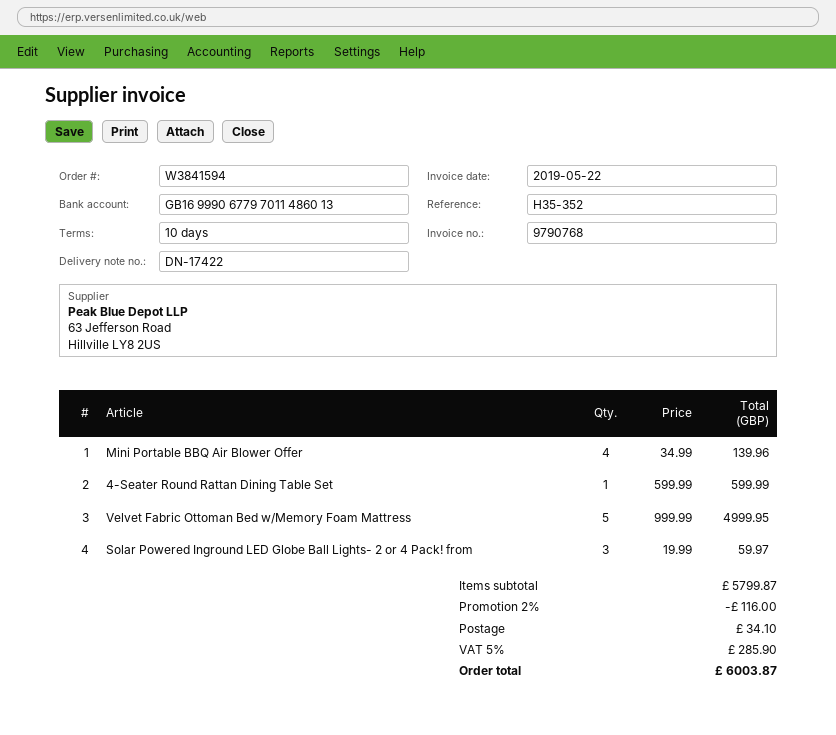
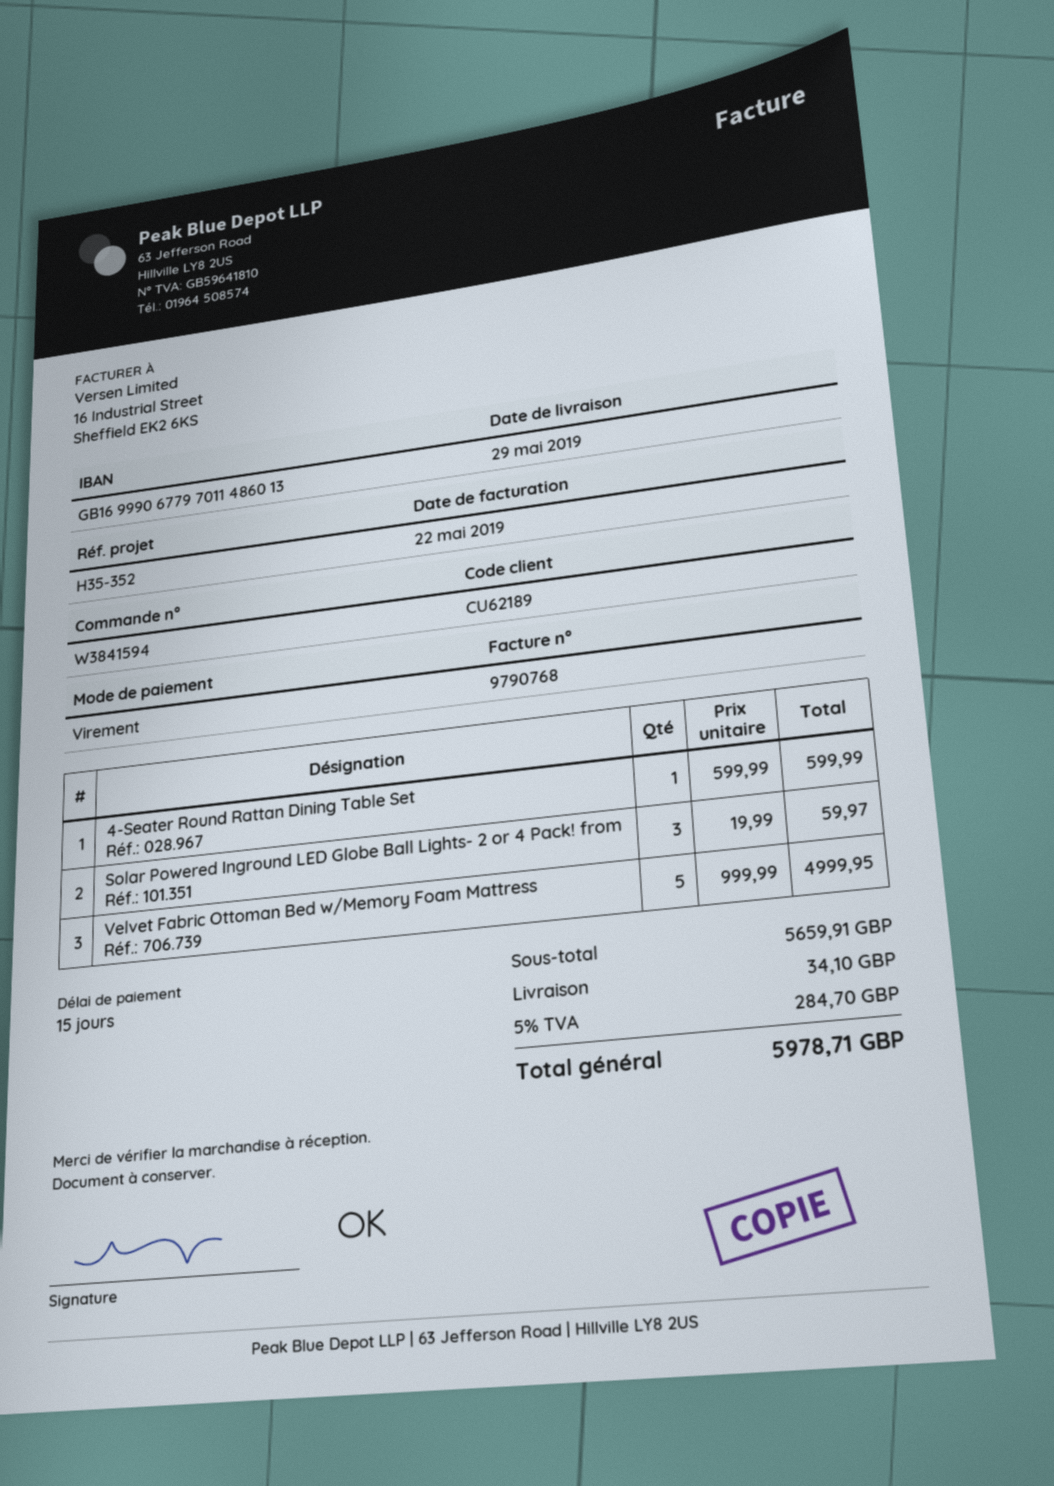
payment terms: 10 days -> 15 days
Mini Portable BBQ Air Blower Offer: 4 x 34.99 = 139.96 -> none
subtotal: 5799.87 -> 5659.91
discount: 2% = 116.00 -> none
tax: 5% = 285.90 -> 5% = 284.70
total: 6003.87 -> 5978.71

